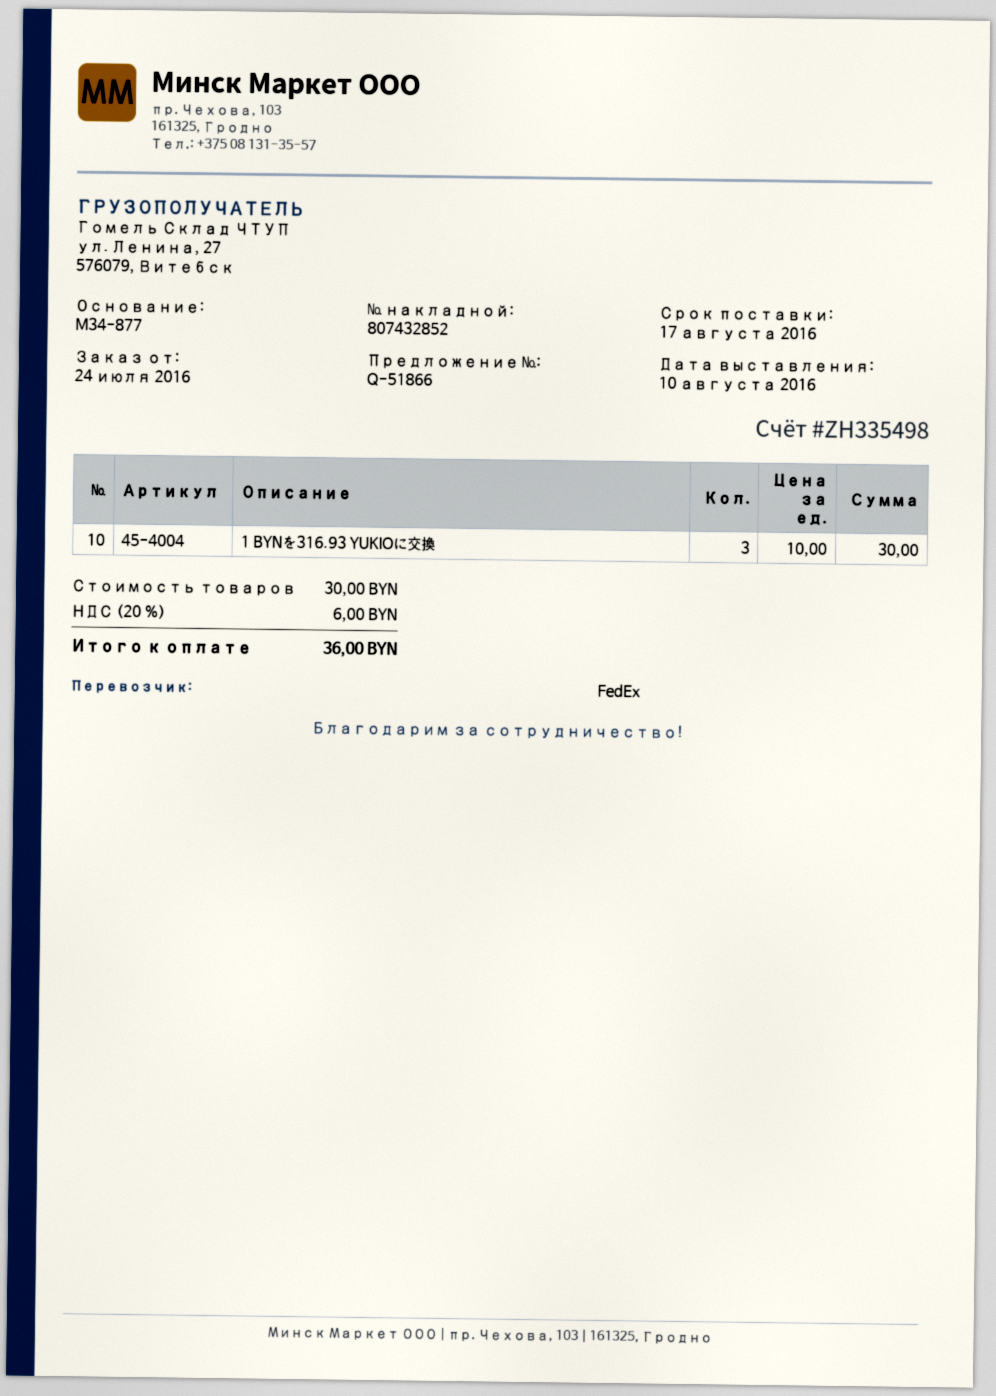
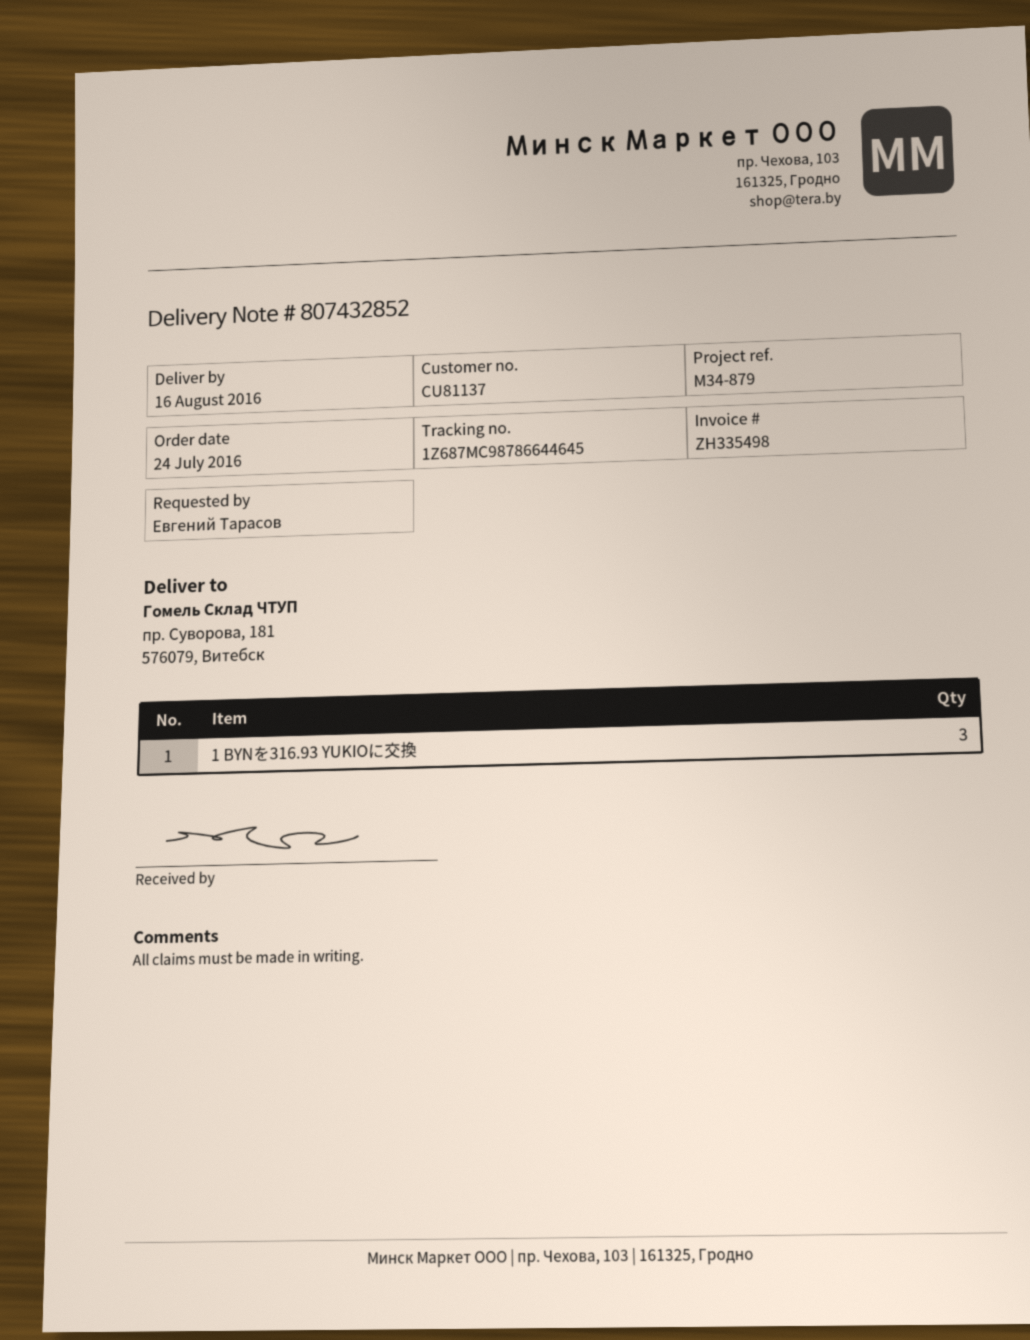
delivery date: 2016-08-17 -> 2016-08-16
reference: M34-877 -> M34-879
ship to: ул. Ленина, 27, 576079, Витебск -> пр. Суворова, 181, 576079, Витебск

